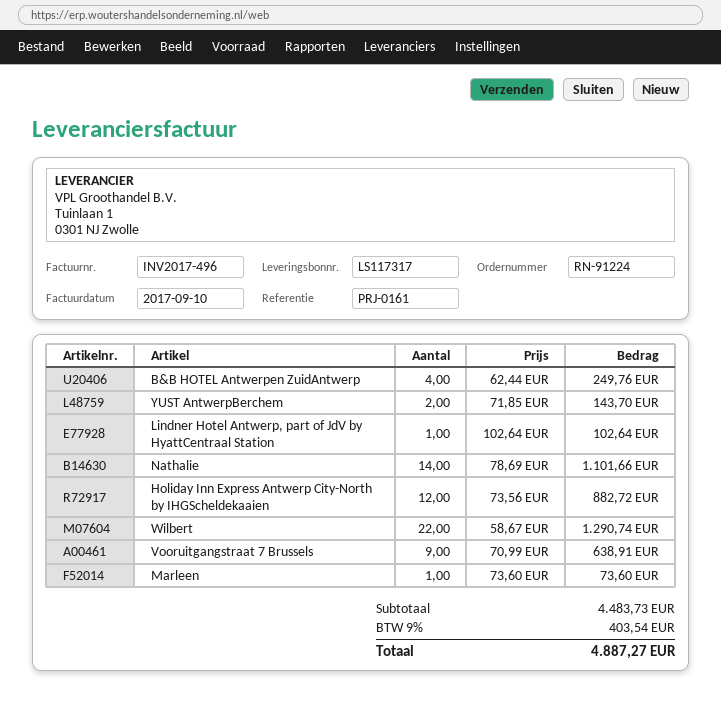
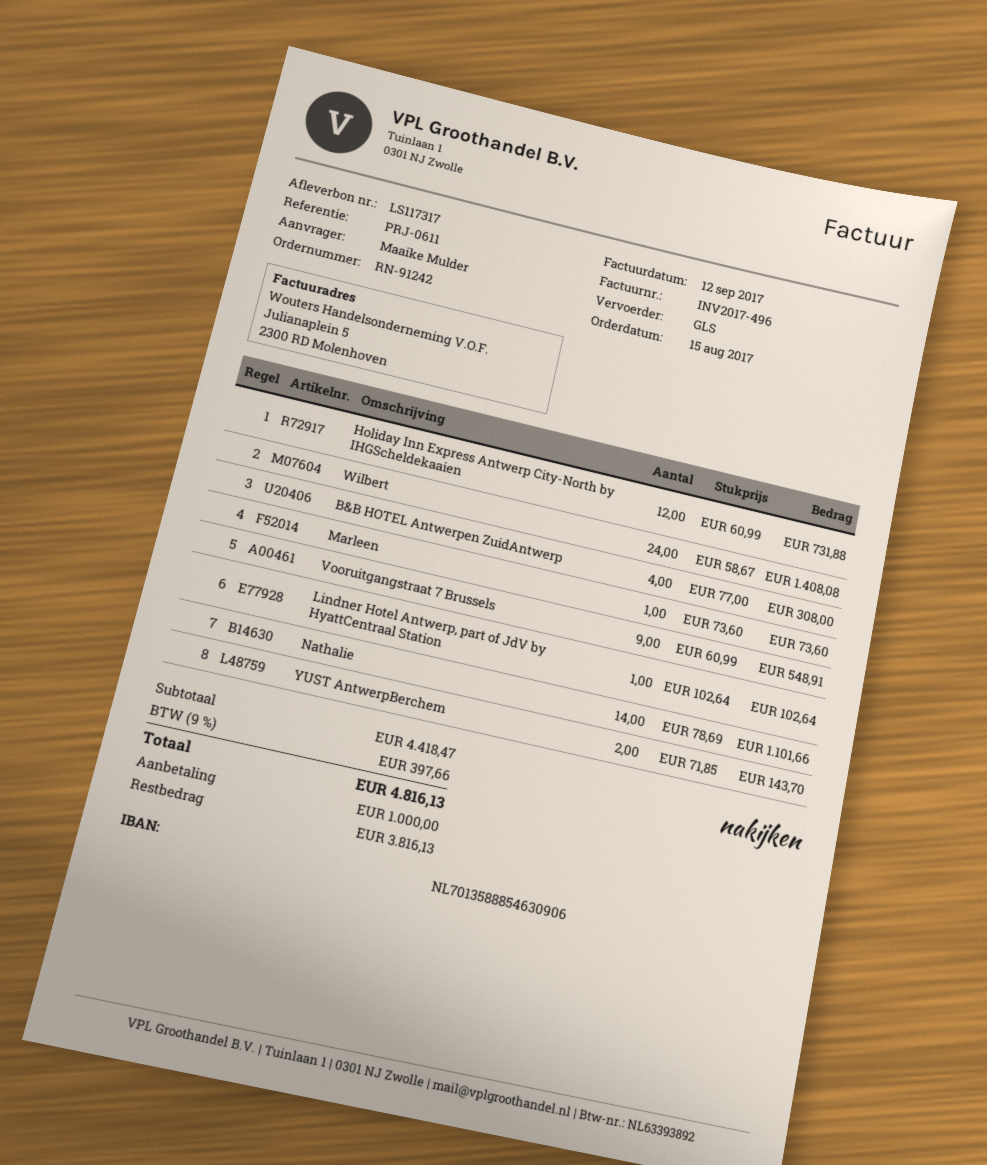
order number: RN-91224 -> RN-91242
invoice date: 2017-09-10 -> 2017-09-12
reference: PRJ-0161 -> PRJ-0611
B&B HOTEL Antwerpen ZuidAntwerp: 4 x 62.44 = 249.76 -> 4 x 77.00 = 308.00
Holiday Inn Express Antwerp City-North by IHGScheldekaaien: 12 x 73.56 = 882.72 -> 12 x 60.99 = 731.88
Wilbert: 22 x 58.67 = 1290.74 -> 24 x 58.67 = 1408.08
Vooruitgangstraat 7 Brussels: 9 x 70.99 = 638.91 -> 9 x 60.99 = 548.91
subtotal: 4483.73 -> 4418.47
tax: 9% = 403.54 -> 9% = 397.66
total: 4887.27 -> 4816.13

